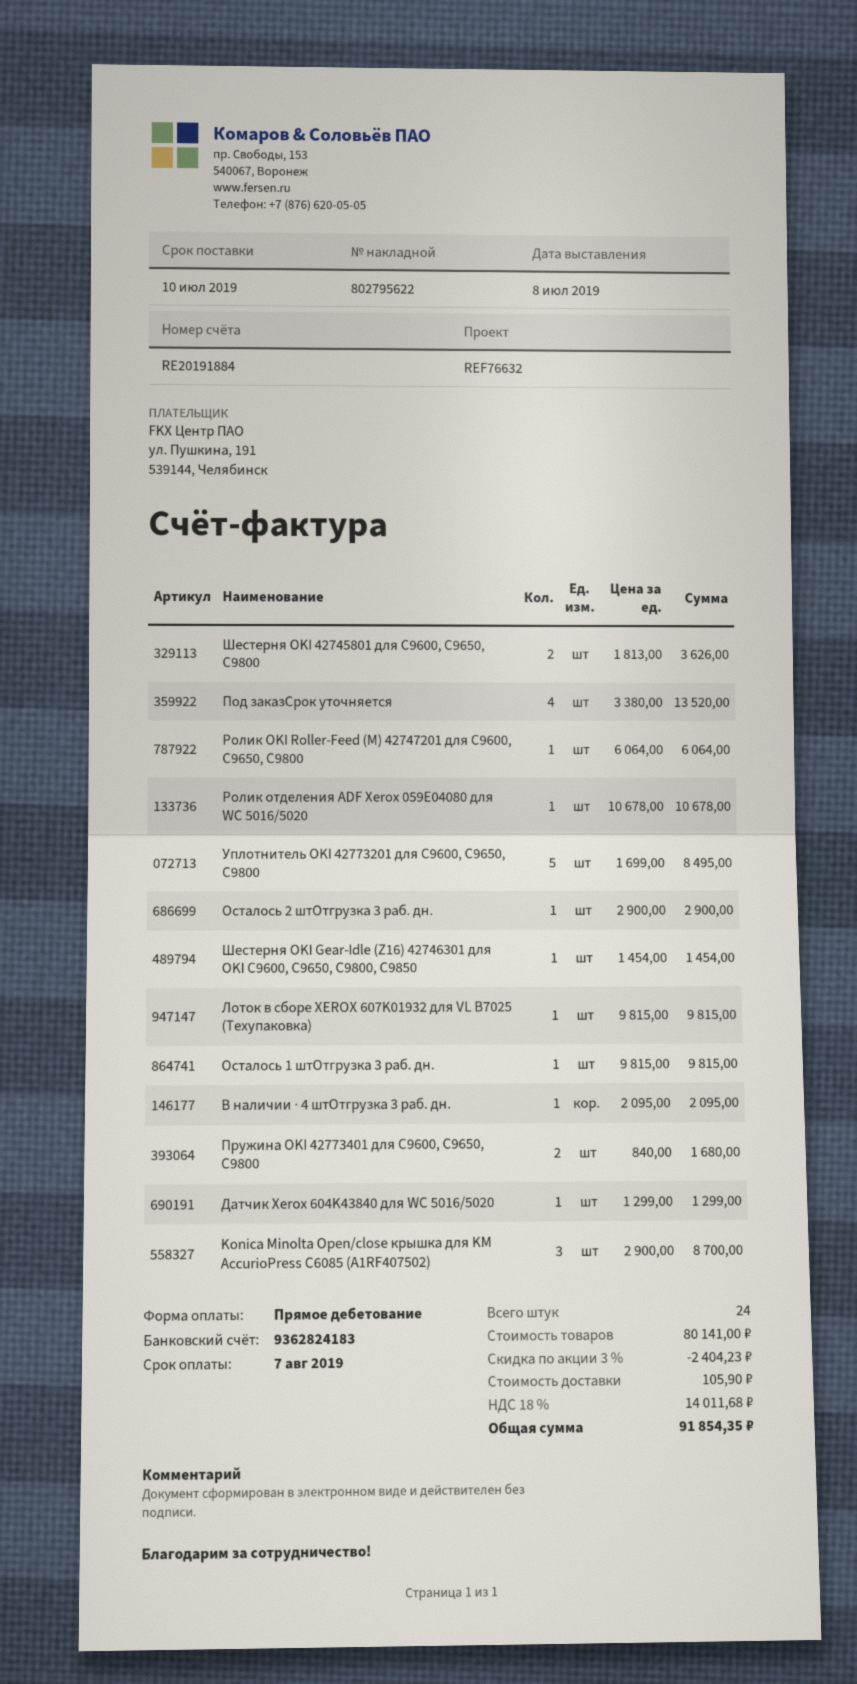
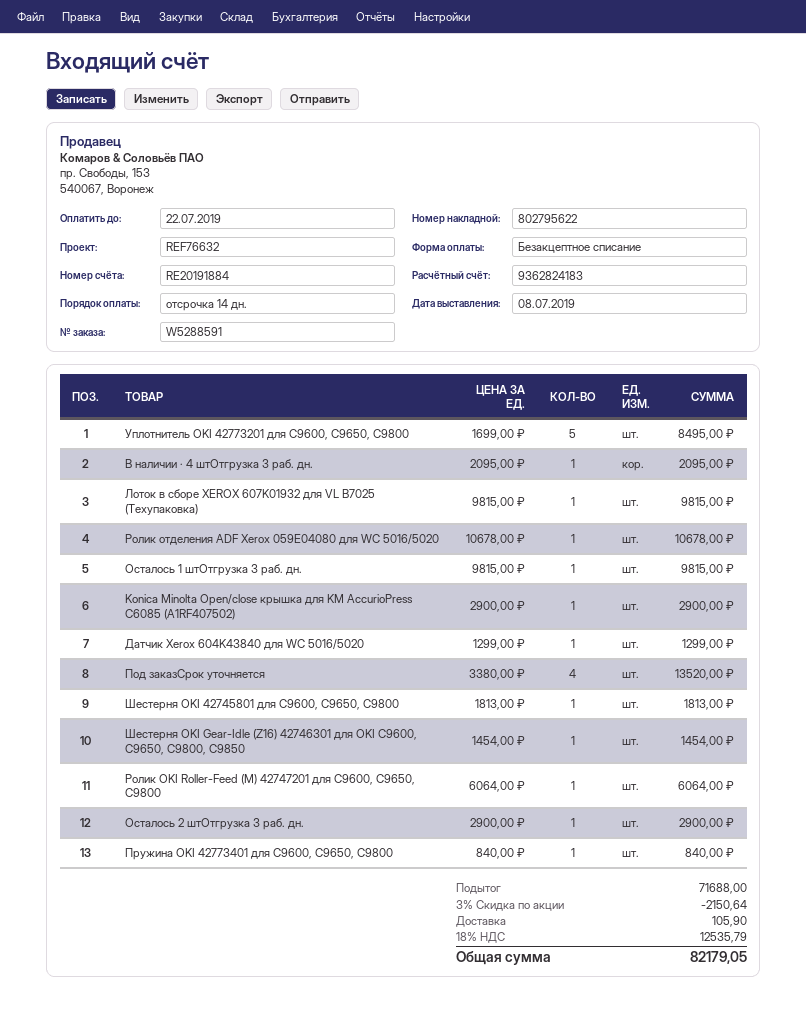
due date: 2019-08-07 -> 2019-07-22
Шестерня OKI 42745801 для C9600, C9650, C9800: 2 x 1813.00 = 3626.00 -> 1 x 1813.00 = 1813.00
Пружина OKI 42773401 для C9600, C9650, C9800: 2 x 840.00 = 1680.00 -> 1 x 840.00 = 840.00
Konica Minolta Open/close крышка для KM AccurioPress C6085 (A1RF407502): 3 x 2900.00 = 8700.00 -> 1 x 2900.00 = 2900.00
subtotal: 80141.00 -> 71688.00
discount: 3% = 2404.23 -> 3% = 2150.64
tax: 18% = 14011.68 -> 18% = 12535.79
total: 91854.35 -> 82179.05

